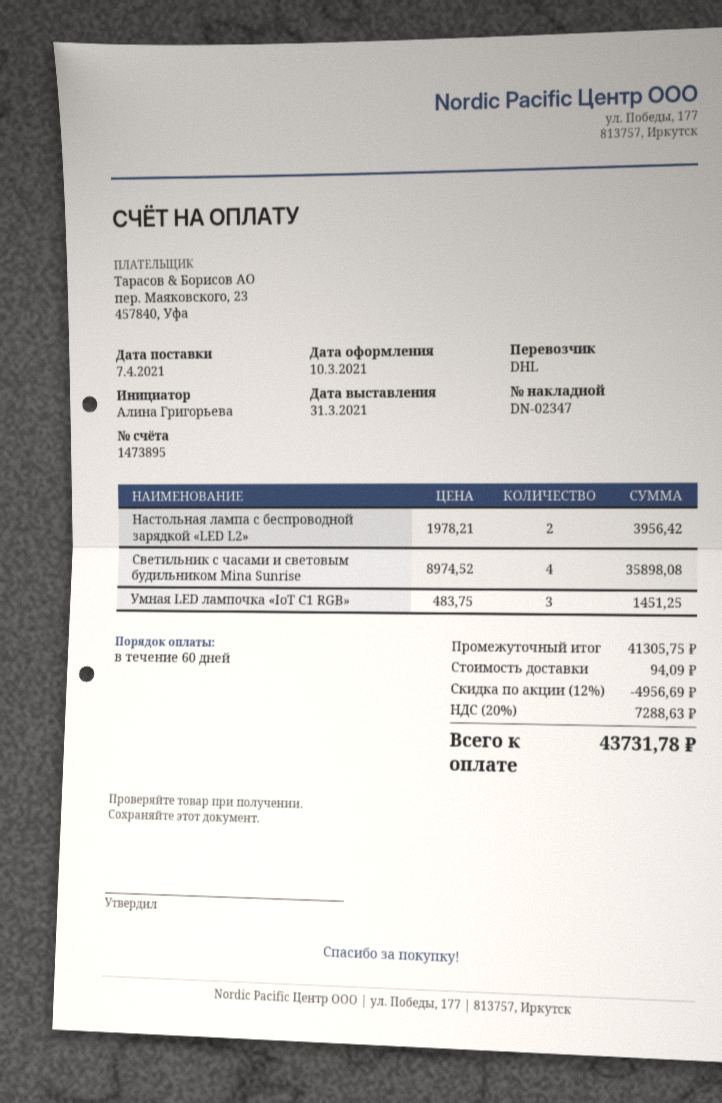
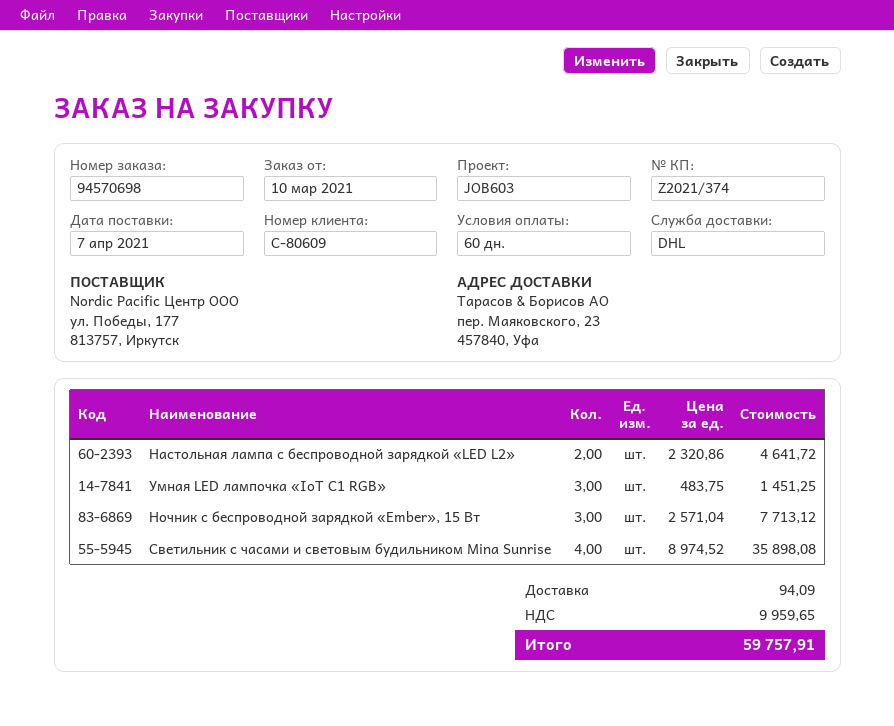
Настольная лампа с беспроводной зарядкой «LED L2»: 2 x 1978.21 = 3956.42 -> 2 x 2320.86 = 4641.72
Ночник с беспроводной зарядкой «Ember», 15 Вт: none -> 3 x 2571.04 = 7713.12
discount: 12% = 4956.69 -> none
tax: 7288.63 -> 9959.65
total: 43731.78 -> 59757.91

